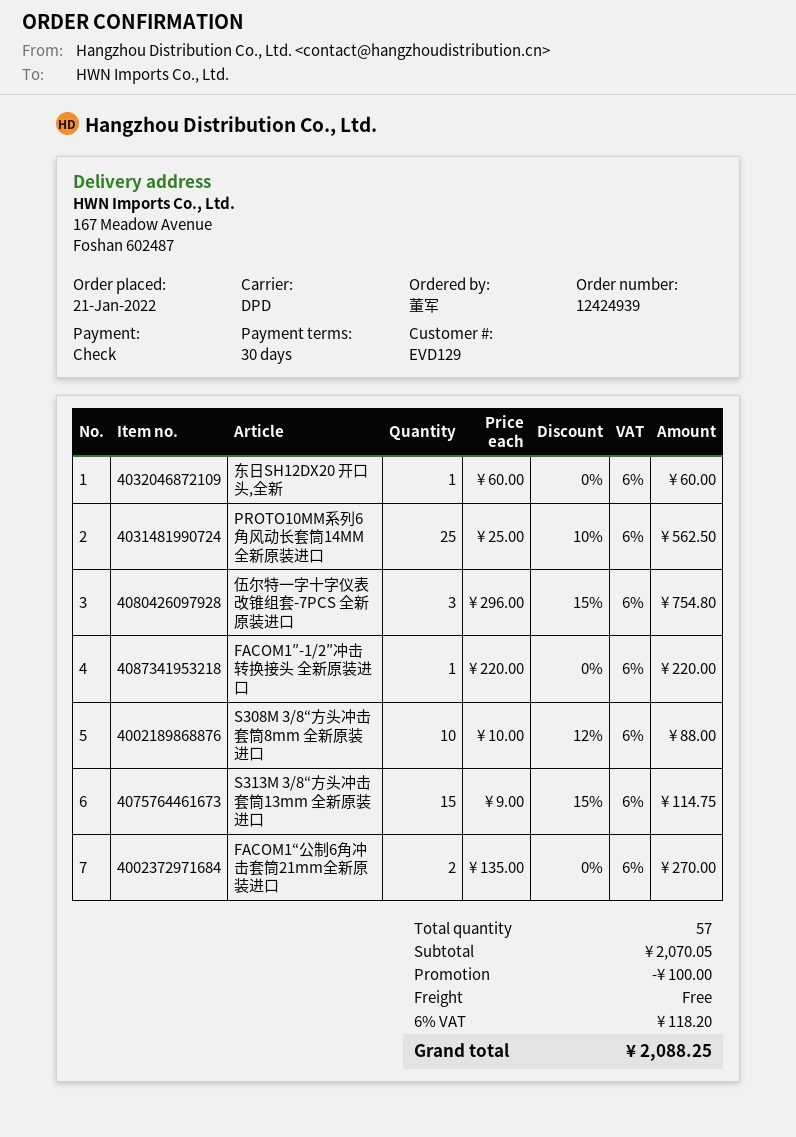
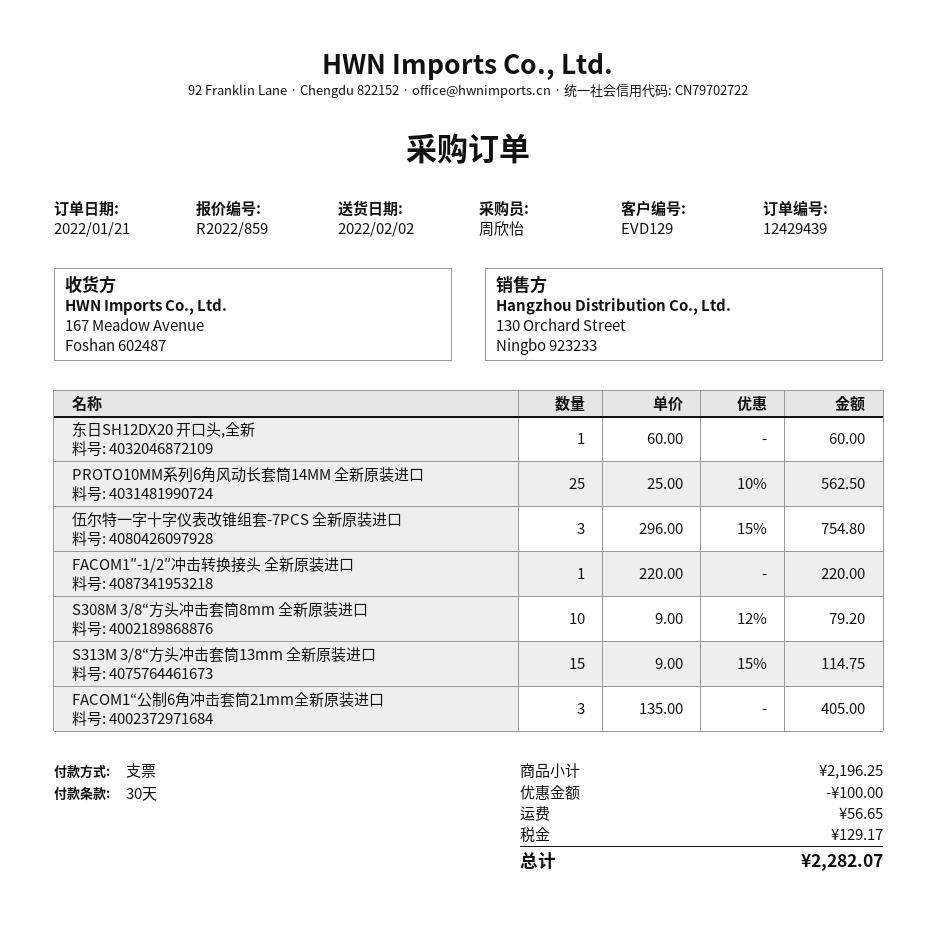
order number: 12424939 -> 12429439
ordered by: 董军 -> 周欣怡
S308M 3/8“方头冲击套筒8mm 全新原装进口: 10 x 10.00 - 12% = 88.00 -> 10 x 9.00 - 12% = 79.20
FACOM1“公制6角冲击套筒21mm全新原装进口: 2 x 135.00 = 270.00 -> 3 x 135.00 = 405.00
subtotal: 2070.05 -> 2196.25
shipping: 0.00 -> 56.65
tax: 118.20 -> 129.17
total: 2088.25 -> 2282.07

